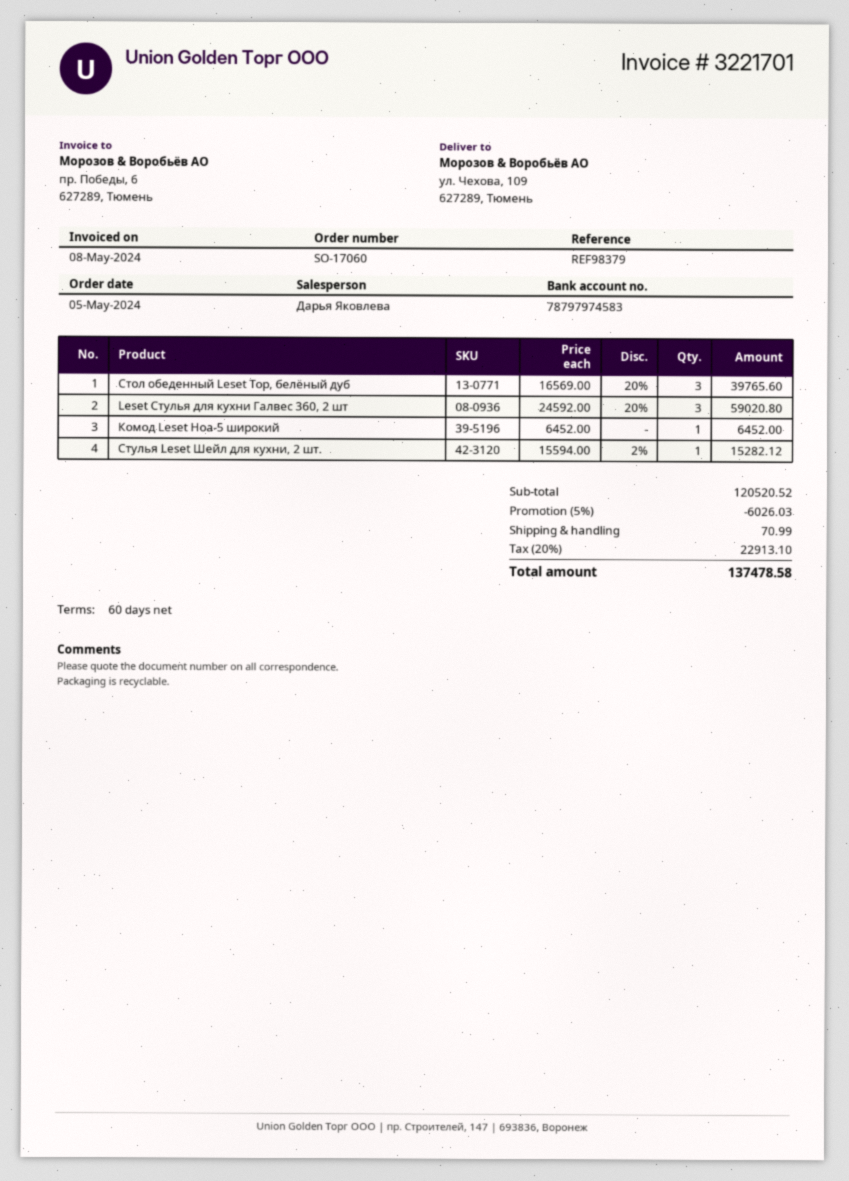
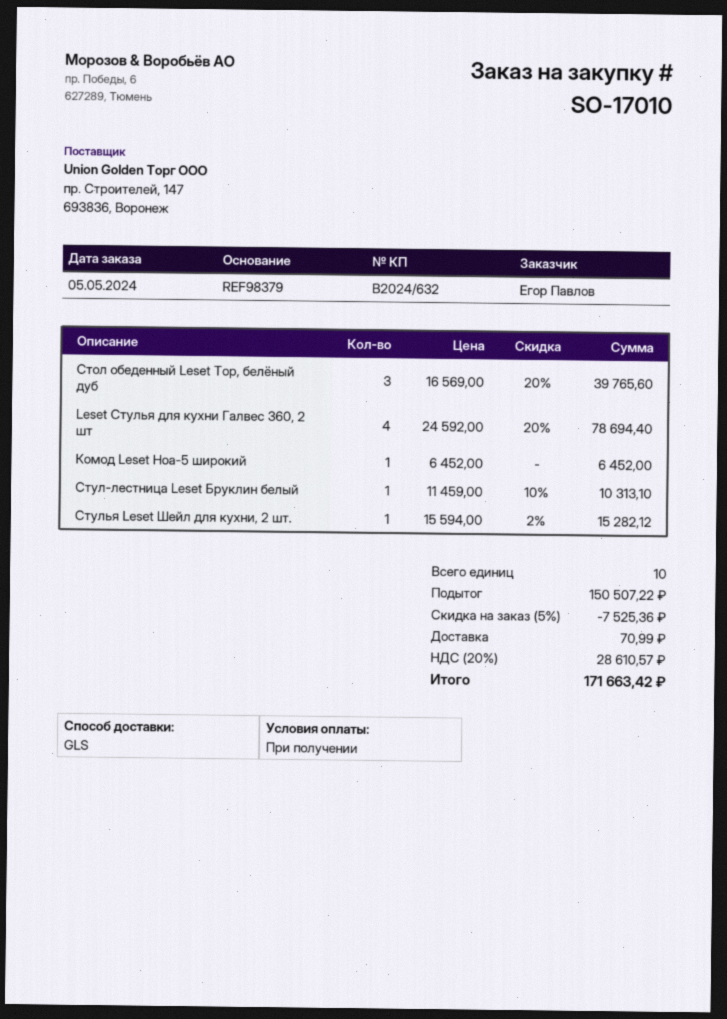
order number: SO-17060 -> SO-17010
payment terms: 60 days -> on receipt
Leset Стулья для кухни Галвес 360, 2 шт: 3 x 24592.00 - 20% = 59020.80 -> 4 x 24592.00 - 20% = 78694.40
Стул-лестница Leset Бруклин белый: none -> 1 x 11459.00 - 10% = 10313.10
subtotal: 120520.52 -> 150507.22
discount: 5% = 6026.03 -> 5% = 7525.36
tax: 20% = 22913.10 -> 20% = 28610.57
total: 137478.58 -> 171663.42

